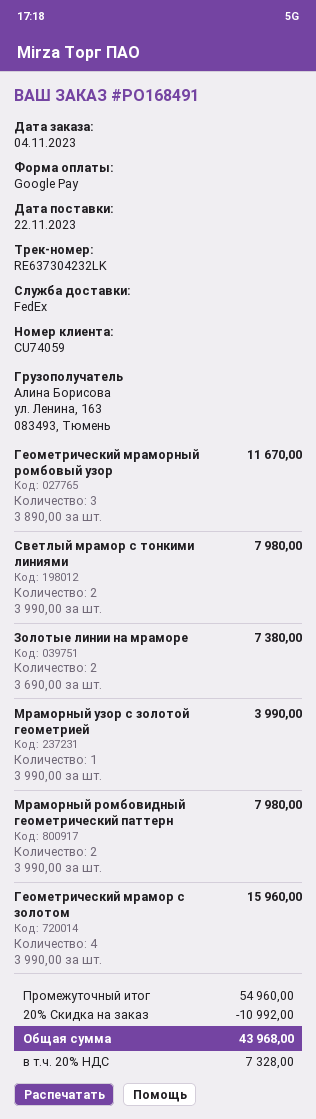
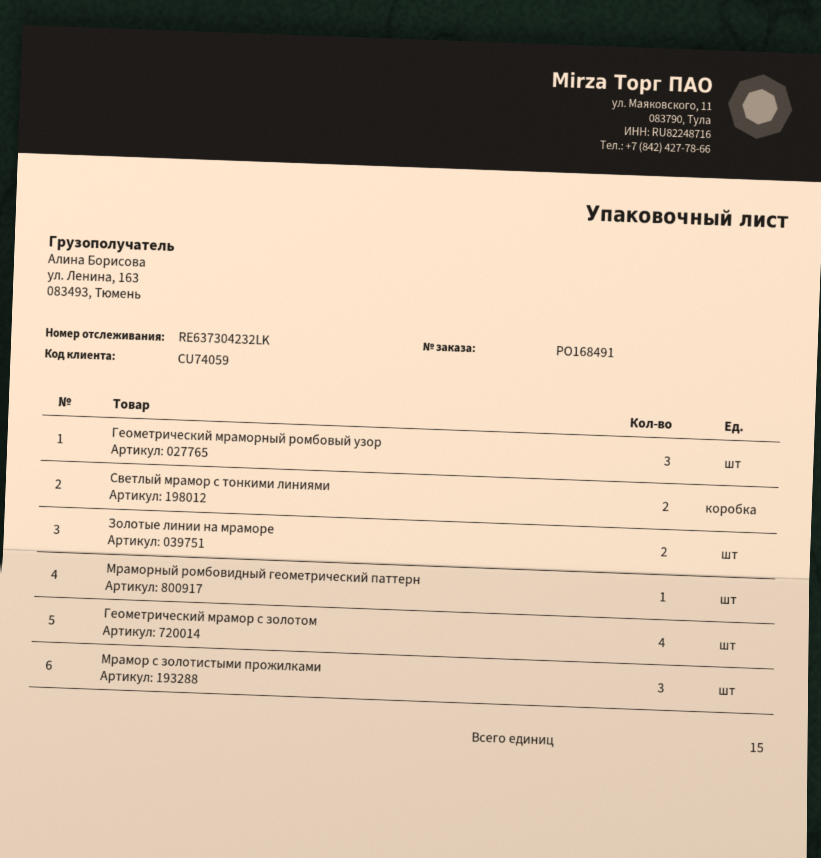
Мраморный узор с золотой геометрией: 1 -> none
Мраморный ромбовидный геометрический паттерн: 2 -> 1
Мрамор с золотистыми прожилками: none -> 3

